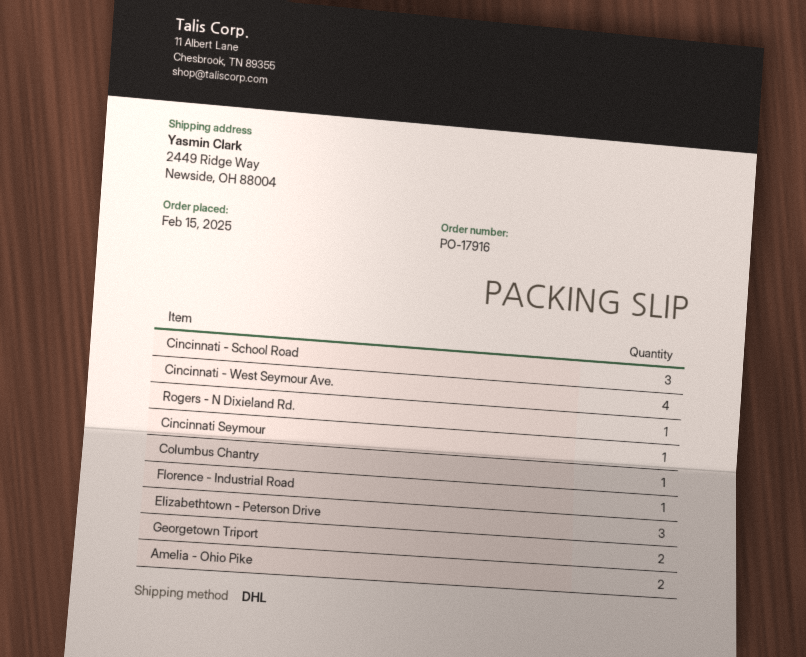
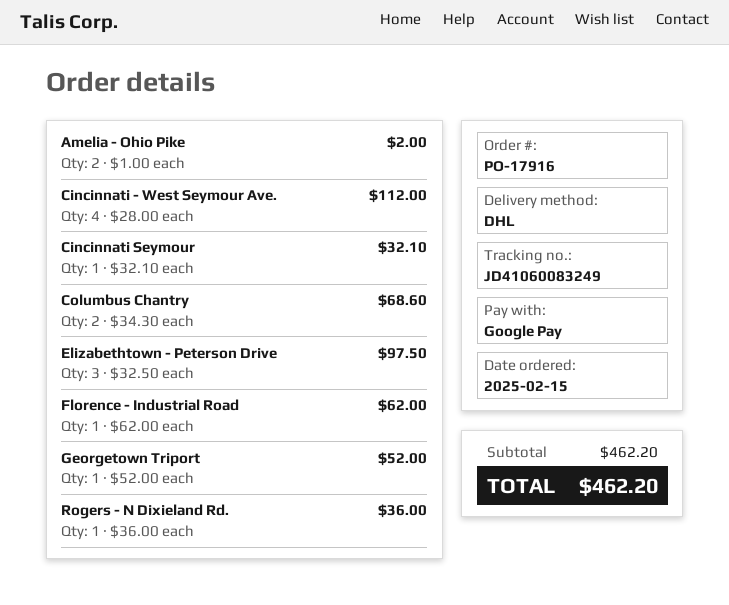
Cincinnati - School Road: 3 -> none
Columbus Chantry: 1 -> 2
Georgetown Triport: 2 -> 1

